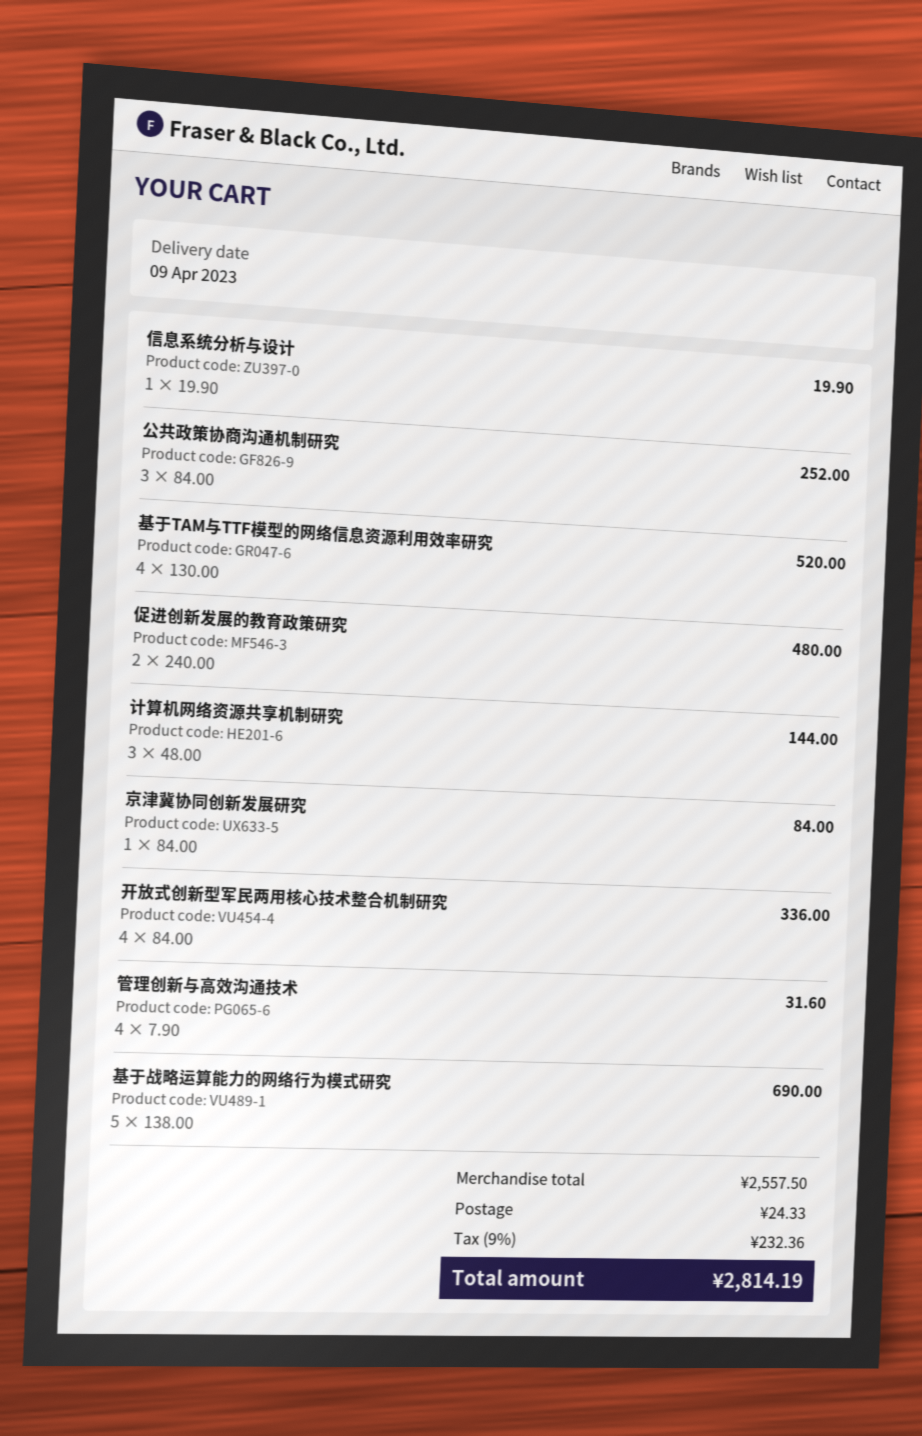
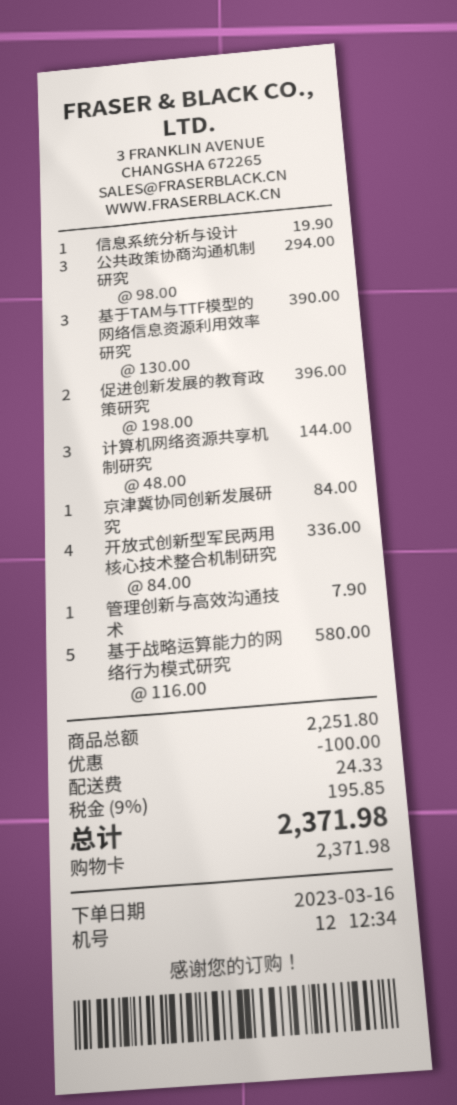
公共政策协商沟通机制研究: 3 x 84.00 = 252.00 -> 3 x 98.00 = 294.00
基于TAM与TTF模型的网络信息资源利用效率研究: 4 x 130.00 = 520.00 -> 3 x 130.00 = 390.00
促进创新发展的教育政策研究: 2 x 240.00 = 480.00 -> 2 x 198.00 = 396.00
管理创新与高效沟通技术: 4 x 7.90 = 31.60 -> 1 x 7.90 = 7.90
基于战略运算能力的网络行为模式研究: 5 x 138.00 = 690.00 -> 5 x 116.00 = 580.00
subtotal: 2557.50 -> 2251.80
discount: none -> 100.00
tax: 9% = 232.36 -> 9% = 195.85
total: 2814.19 -> 2371.98

